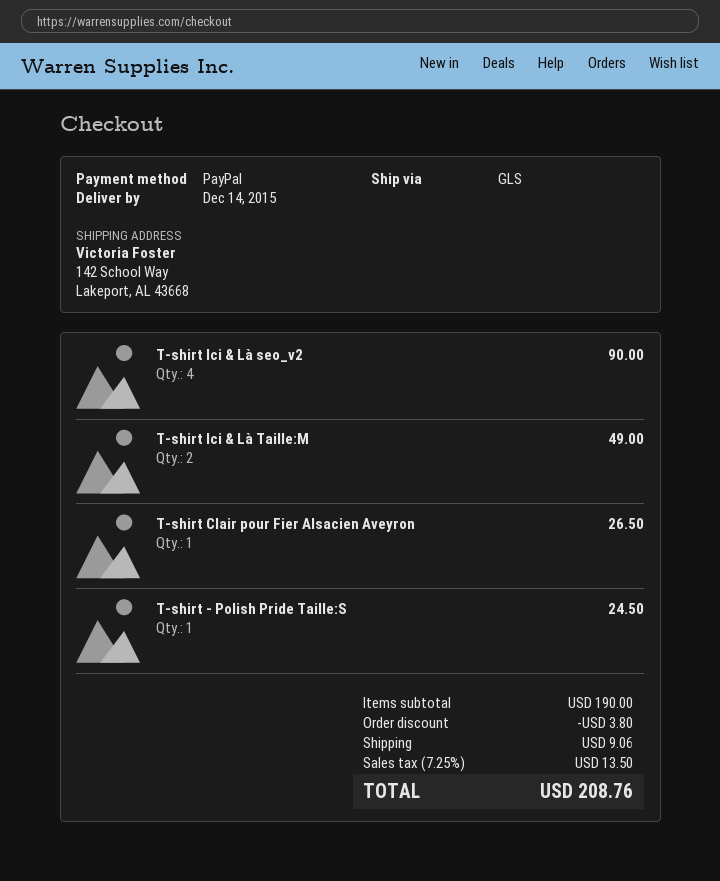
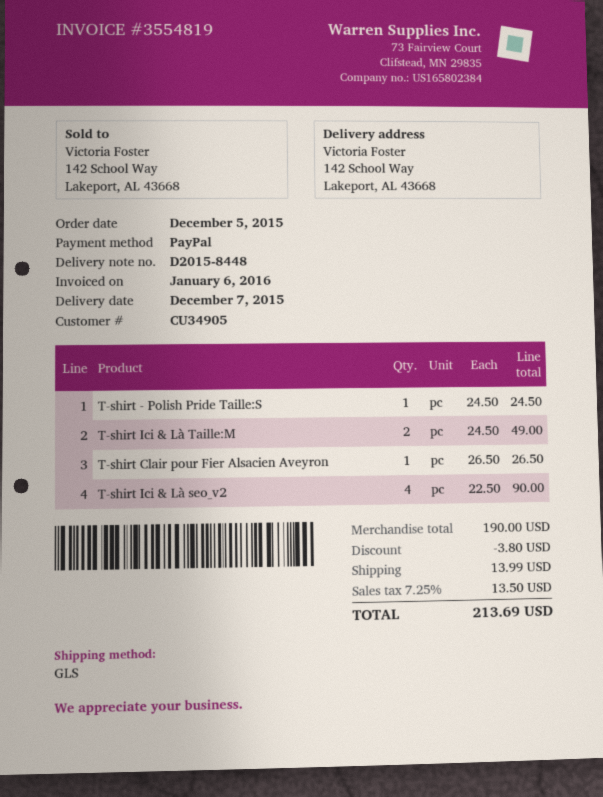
delivery date: 2015-12-14 -> 2015-12-07
shipping: 9.06 -> 13.99
total: 208.76 -> 213.69

